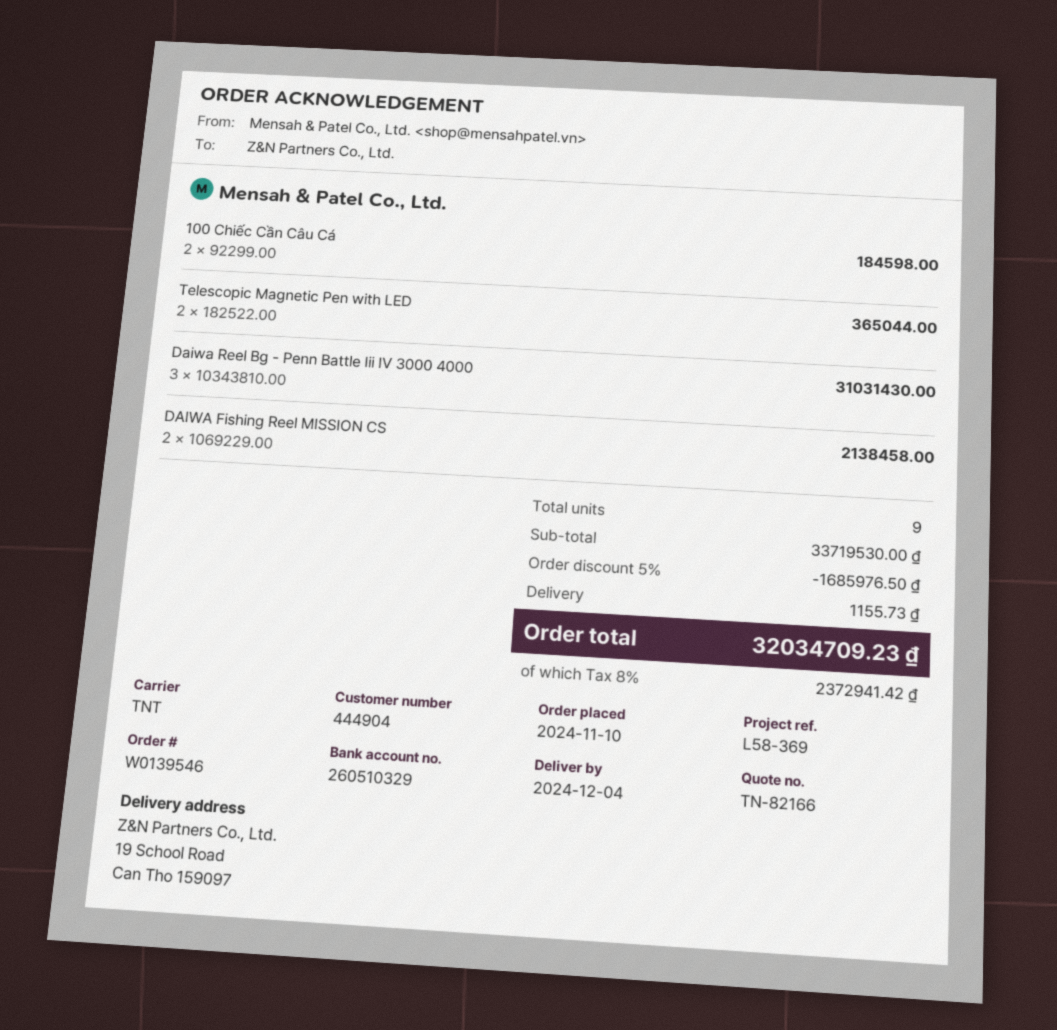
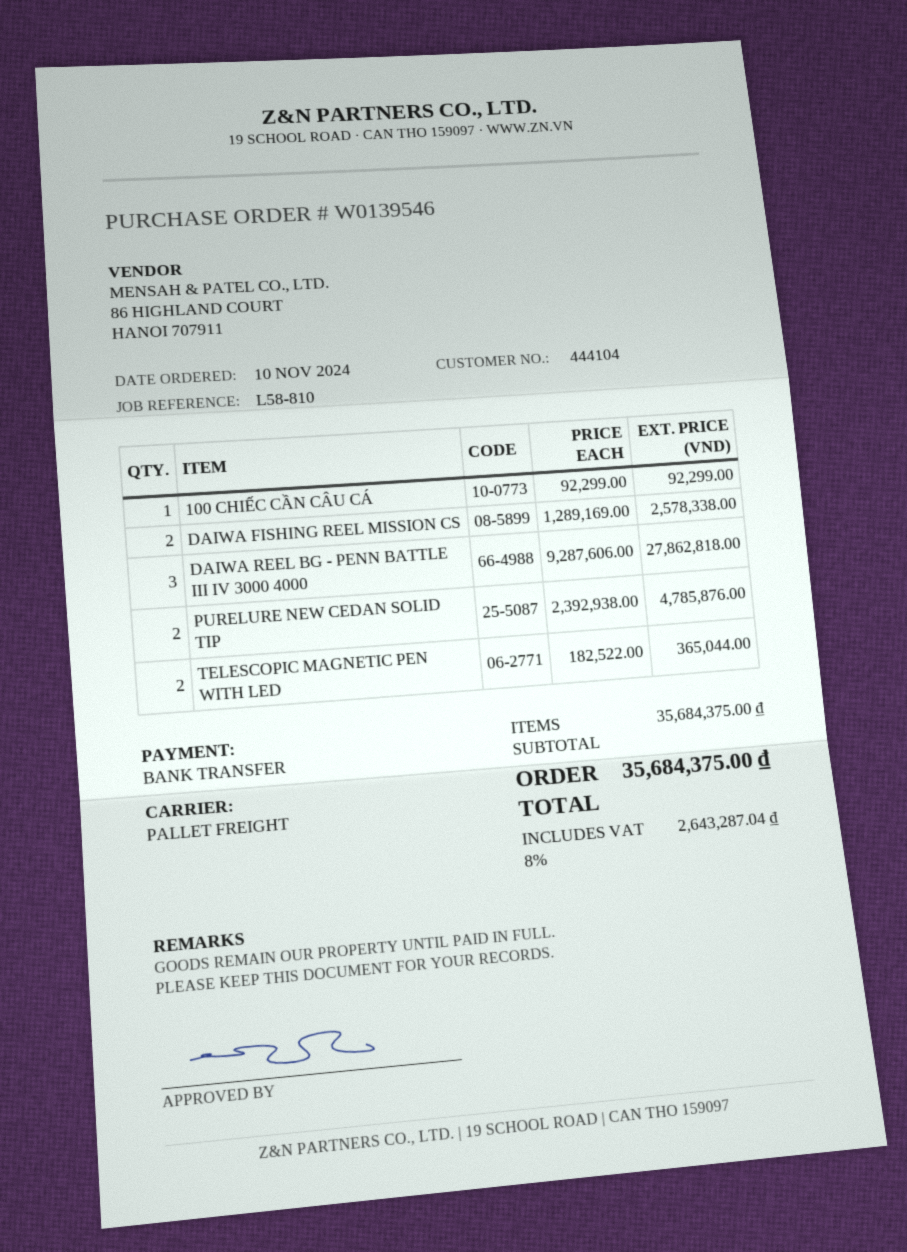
customer number: 444904 -> 444104
reference: L58-369 -> L58-810
shipping method: TNT -> pallet freight
100 Chiếc Cần Câu Cá: 2 x 92299.00 = 184598.00 -> 1 x 92299.00 = 92299.00
Daiwa Reel Bg - Penn Battle Iii IV 3000 4000: 3 x 10343810.00 = 31031430.00 -> 3 x 9287606.00 = 27862818.00
DAIWA Fishing Reel MISSION CS: 2 x 1069229.00 = 2138458.00 -> 2 x 1289169.00 = 2578338.00
PURELURE NEW CEDAN SOLID TIP: none -> 2 x 2392938.00 = 4785876.00
subtotal: 33719530.00 -> 35684375.00
discount: 5% = 1685976.50 -> none
shipping: 1155.73 -> none
tax: 8% = 2372941.42 -> 8% = 2643287.04
total: 32034709.23 -> 35684375.00

